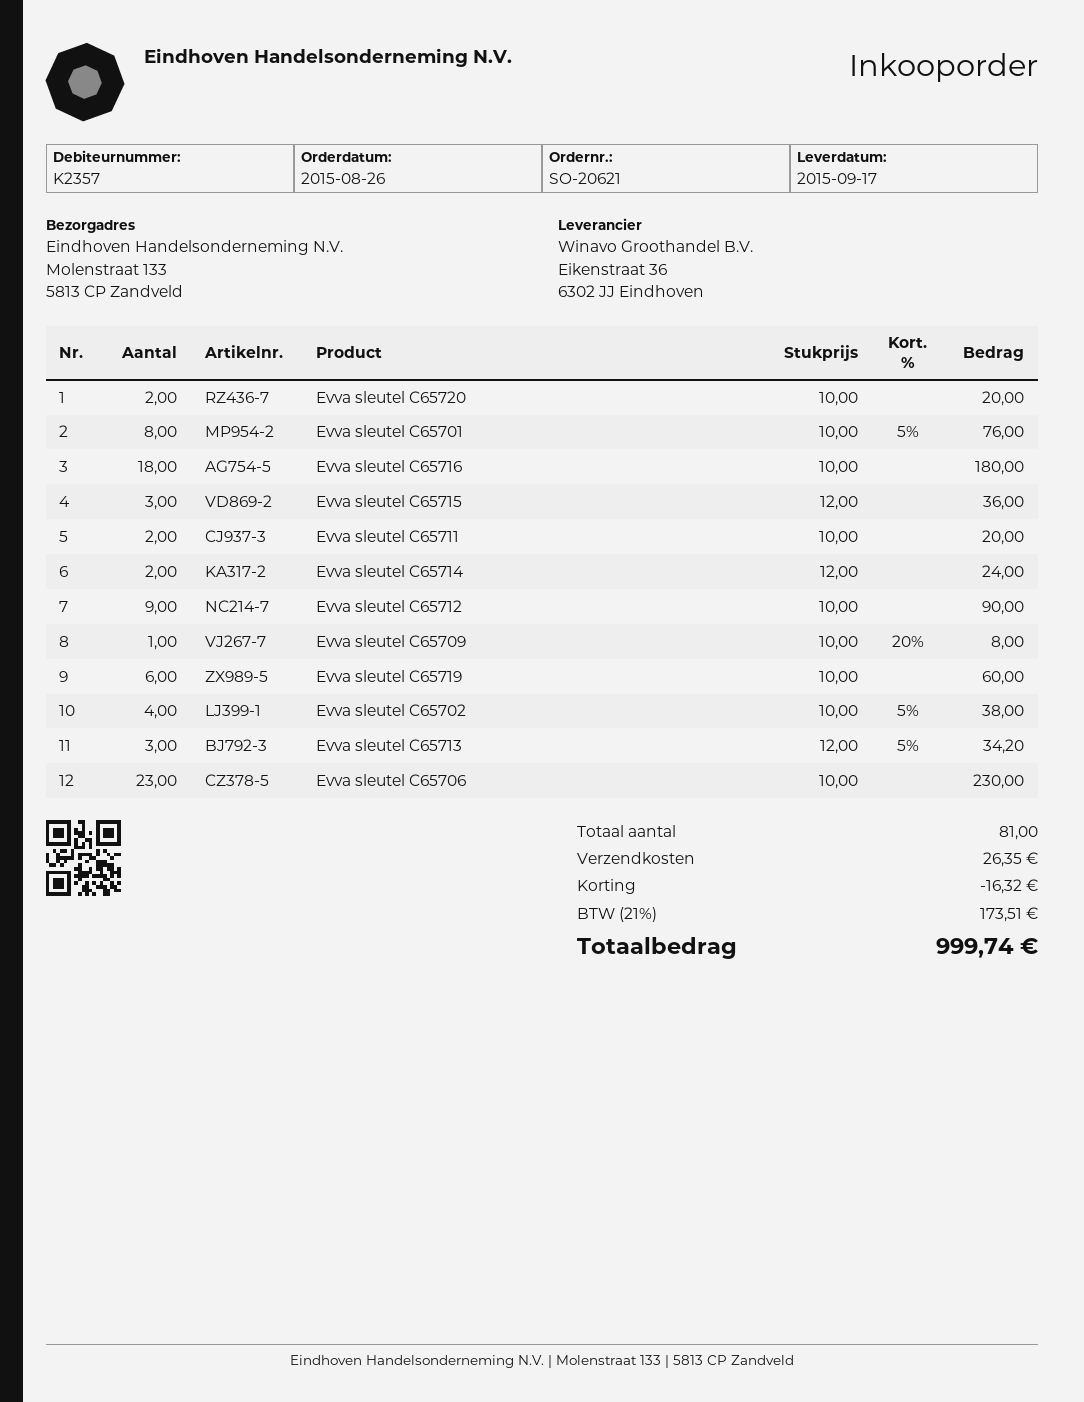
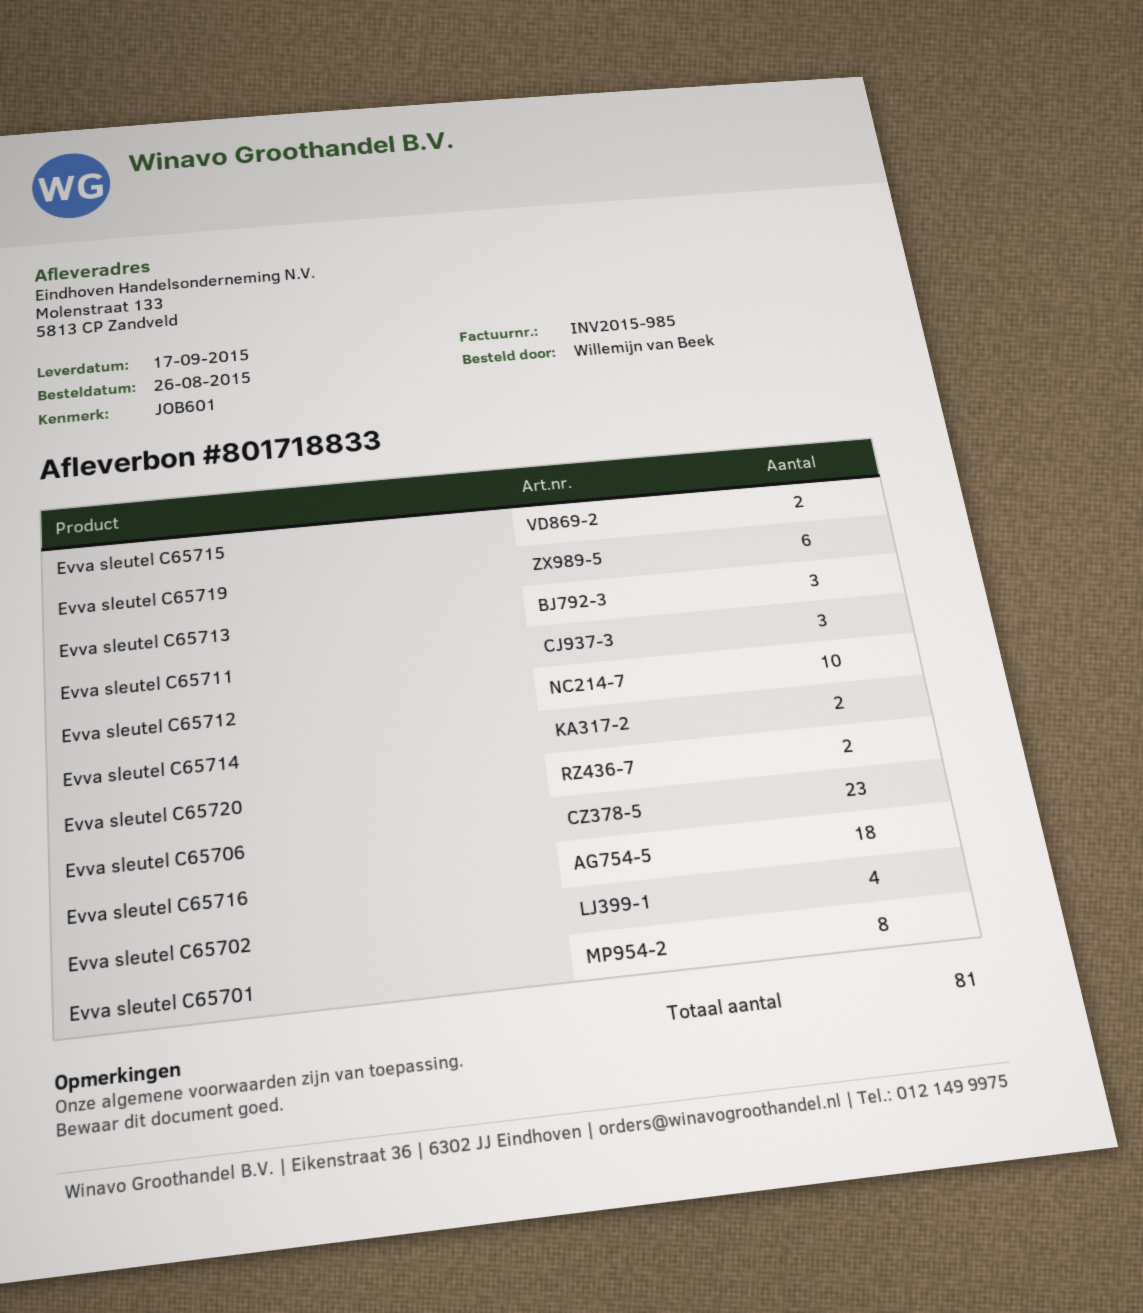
Evva sleutel C65715: 3 -> 2
Evva sleutel C65711: 2 -> 3
Evva sleutel C65712: 9 -> 10
Evva sleutel C65709: 1 -> none

